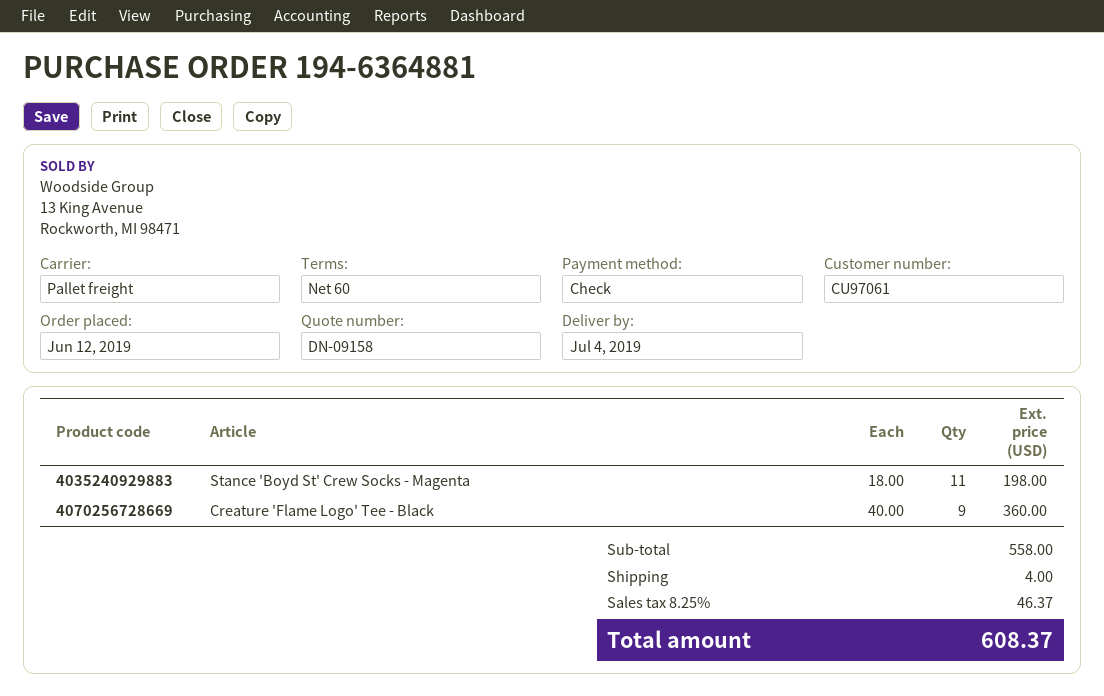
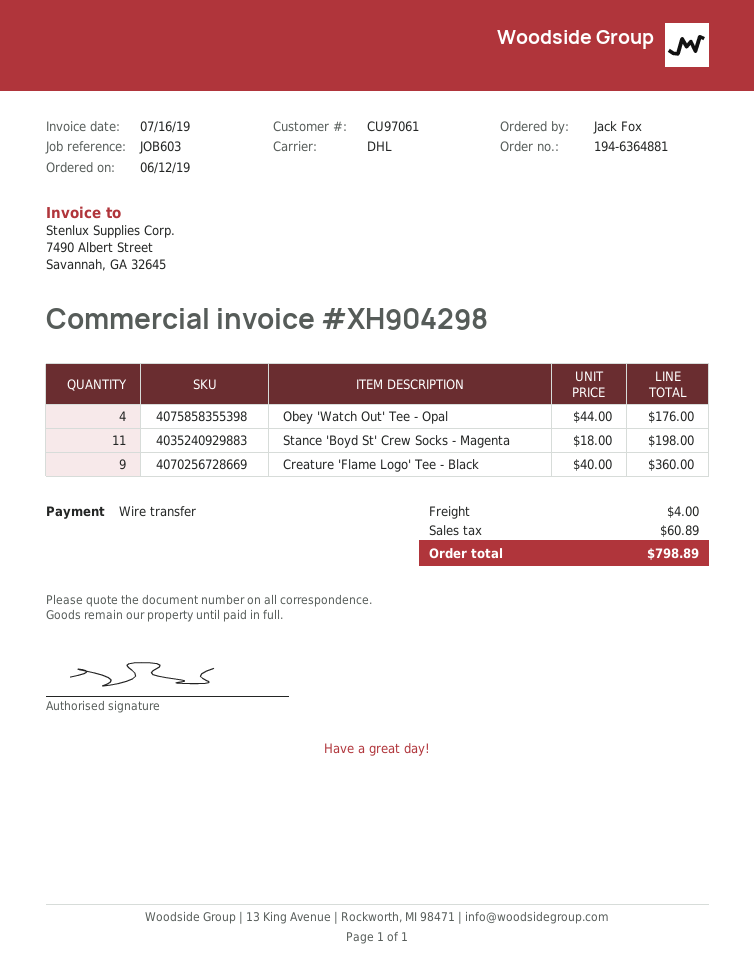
payment method: cheque -> bank transfer
shipping method: pallet freight -> DHL
Obey 'Watch Out' Tee - Opal: none -> 4 x 44.00 = 176.00
tax: 46.37 -> 60.89
total: 608.37 -> 798.89

